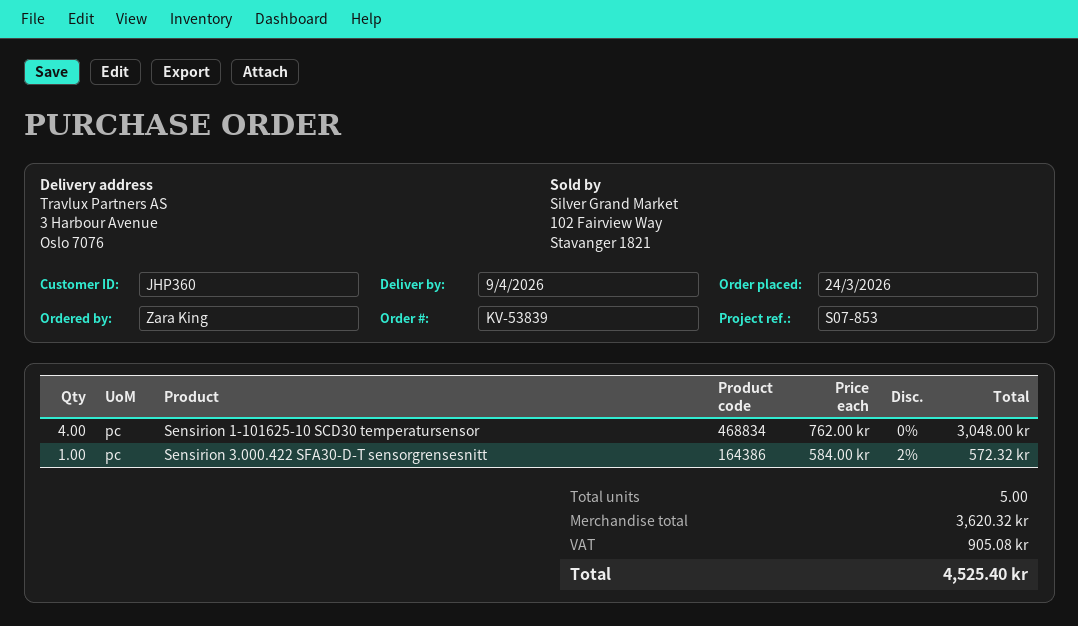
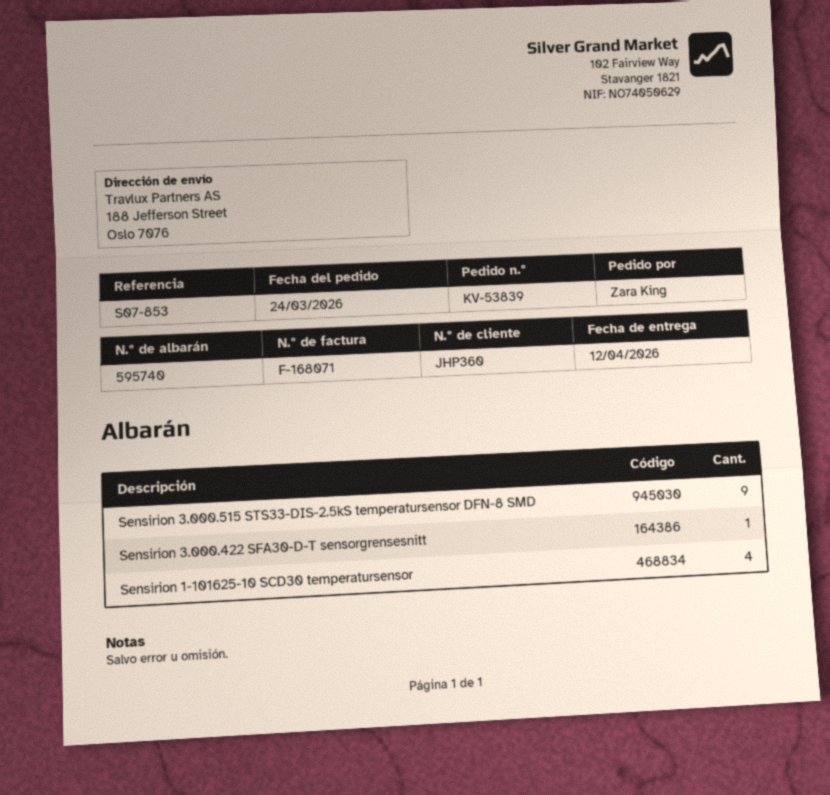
delivery date: 2026-04-09 -> 2026-04-12
ship to: 3 Harbour Avenue, Oslo 7076 -> 188 Jefferson Street, Oslo 7076
Sensirion 3.000.515 STS33-DIS-2.5kS temperatursensor DFN-8 SMD: none -> 9

